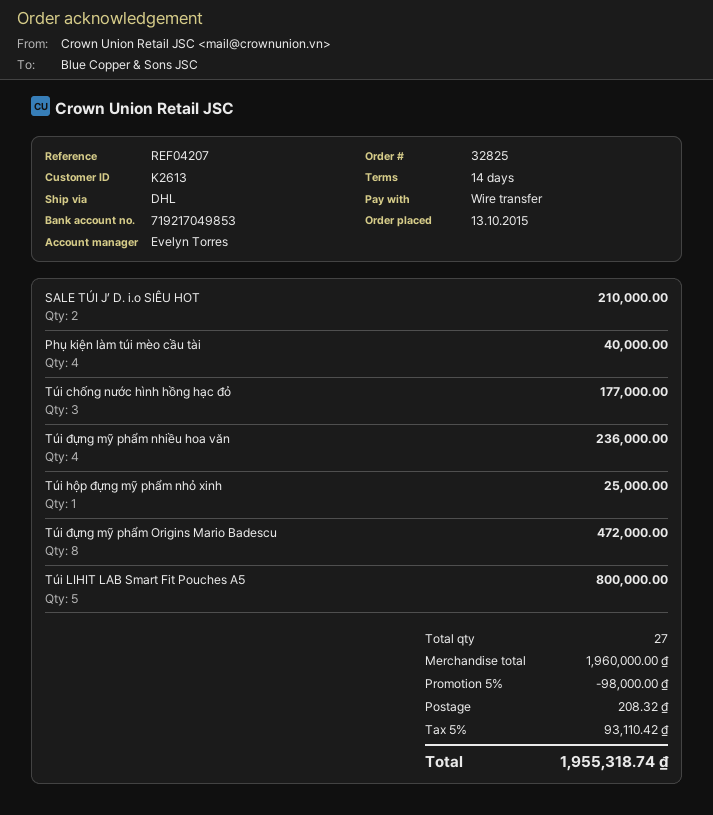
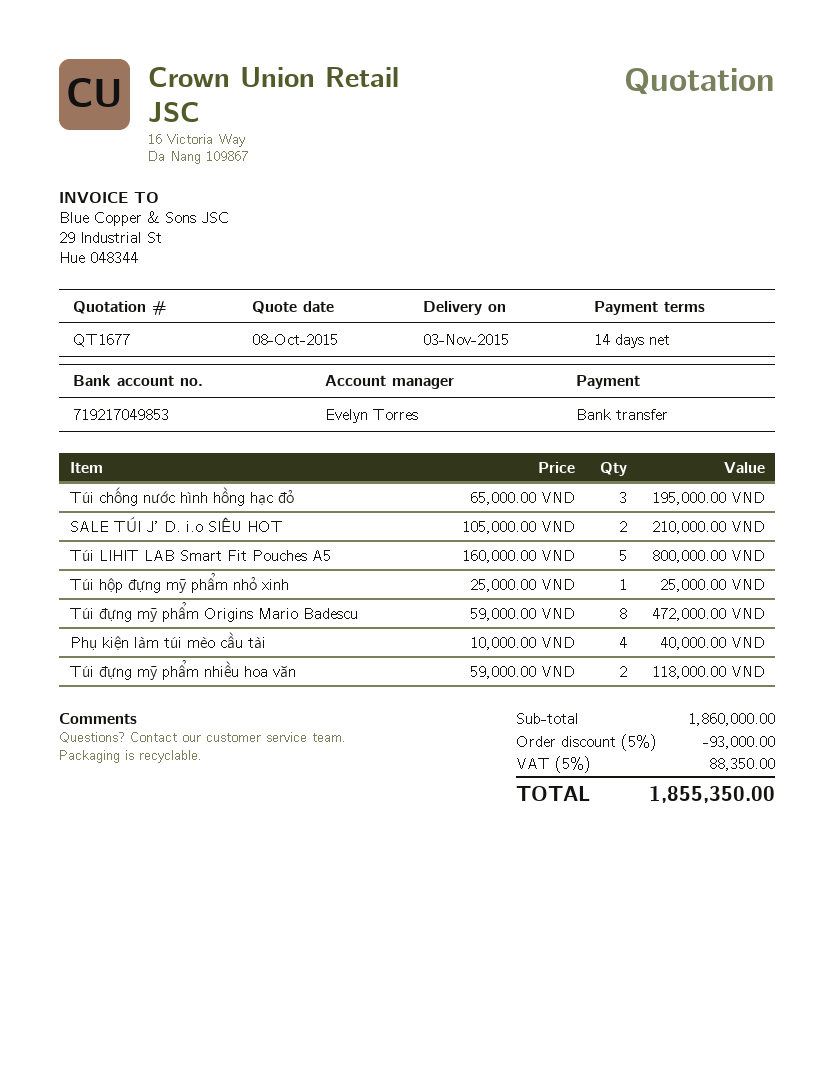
Túi chống nước hình hồng hạc đỏ: 3 for 177000.00 -> 3 for 195000.00
Túi đựng mỹ phẩm nhiều hoa văn: 4 for 236000.00 -> 2 for 118000.00
subtotal: 1960000.00 -> 1860000.00
discount: 5% = 98000.00 -> 5% = 93000.00
shipping: 208.32 -> none
tax: 5% = 93110.42 -> 5% = 88350.00
total: 1955318.74 -> 1855350.00

